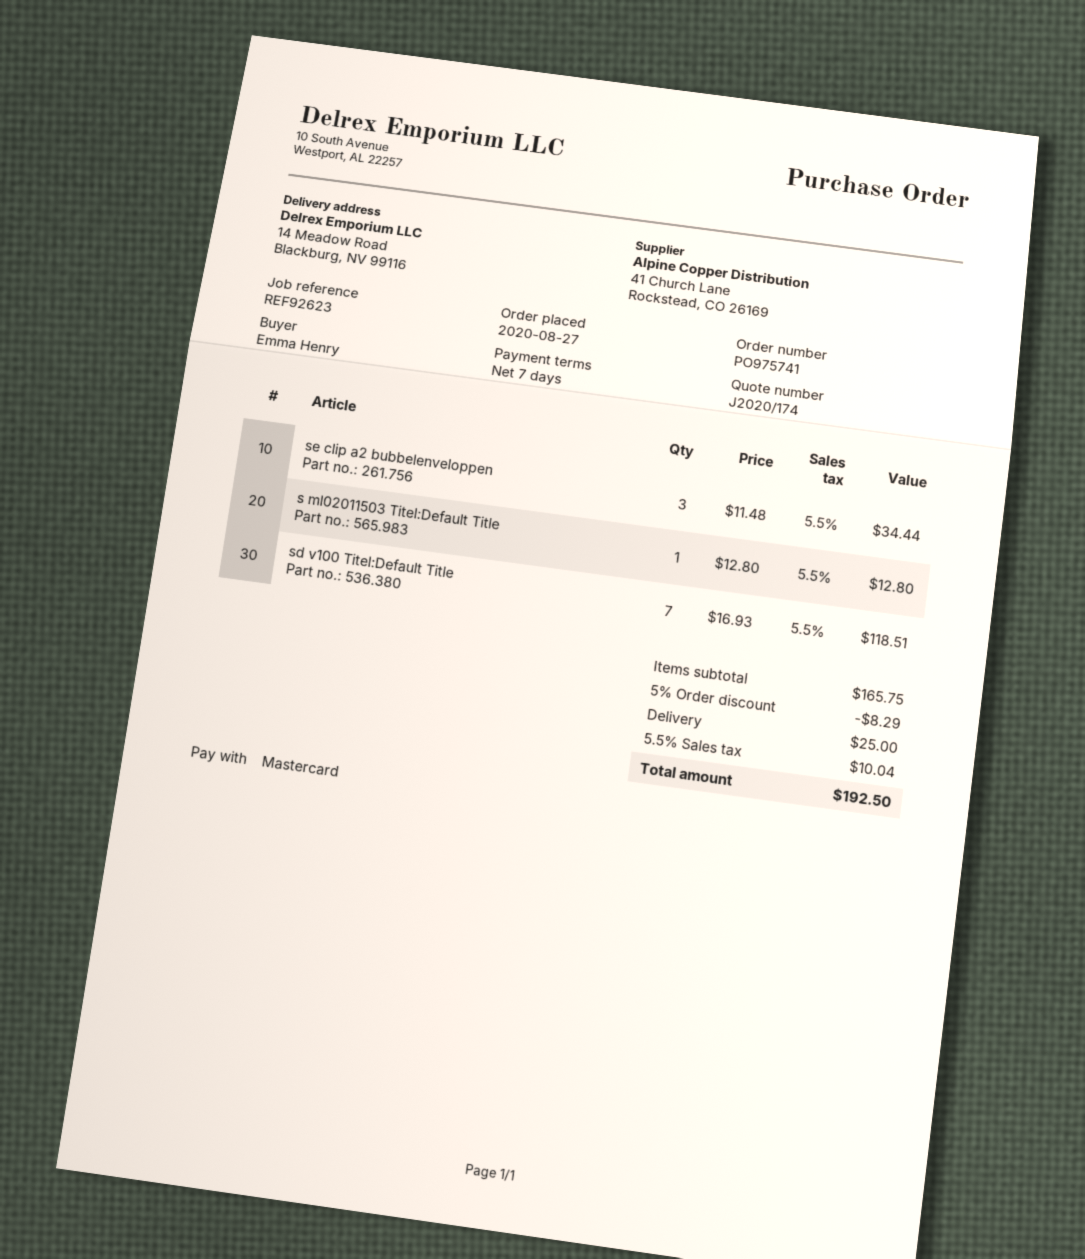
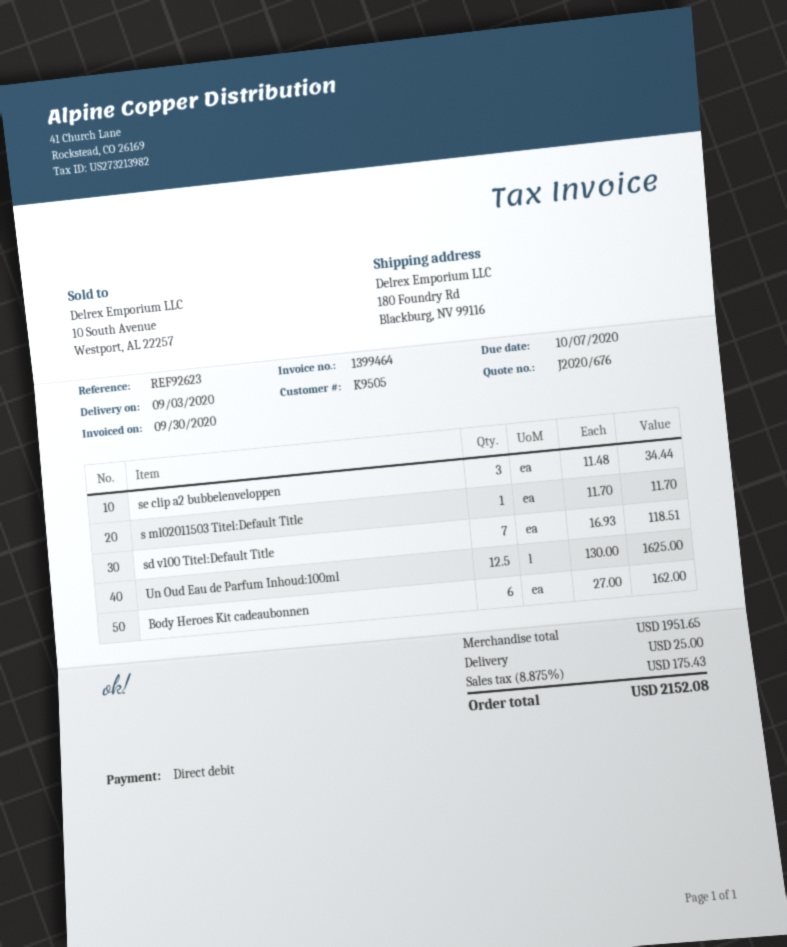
quote number: J2020/174 -> J2020/676
payment method: Mastercard -> direct debit
ship to: 14 Meadow Road, Blackburg, NV 99116 -> 180 Foundry Rd, Blackburg, NV 99116
s ml02011503 Titel:Default Title: 1 x 12.80 = 12.80 -> 1 x 11.70 = 11.70
Un Oud Eau de Parfum Inhoud:100ml: none -> 12.5 x 130.00 = 1625.00
Body Heroes Kit cadeaubonnen: none -> 6 x 27.00 = 162.00
subtotal: 165.75 -> 1951.65
discount: 5% = 8.29 -> none
tax: 5.5% = 10.04 -> 8.875% = 175.43
total: 192.50 -> 2152.08

